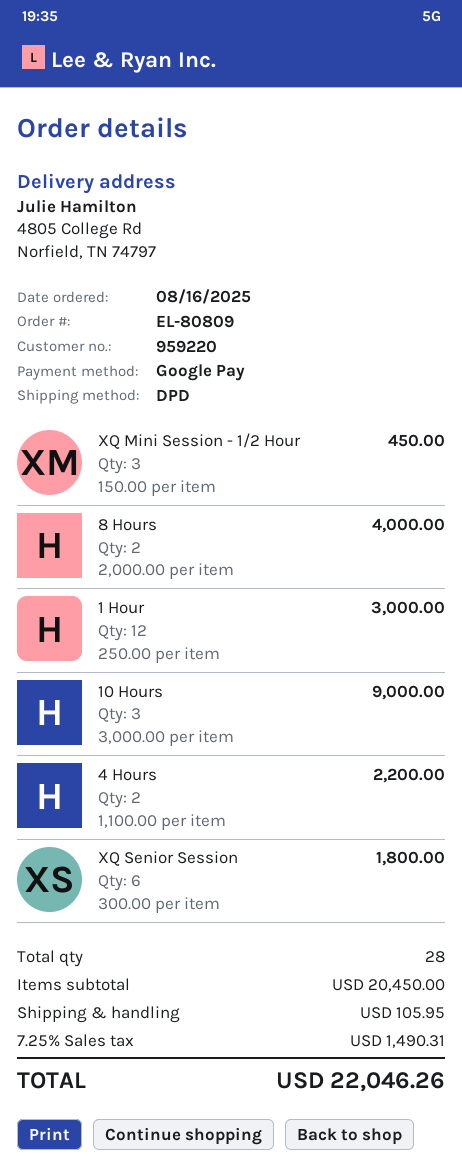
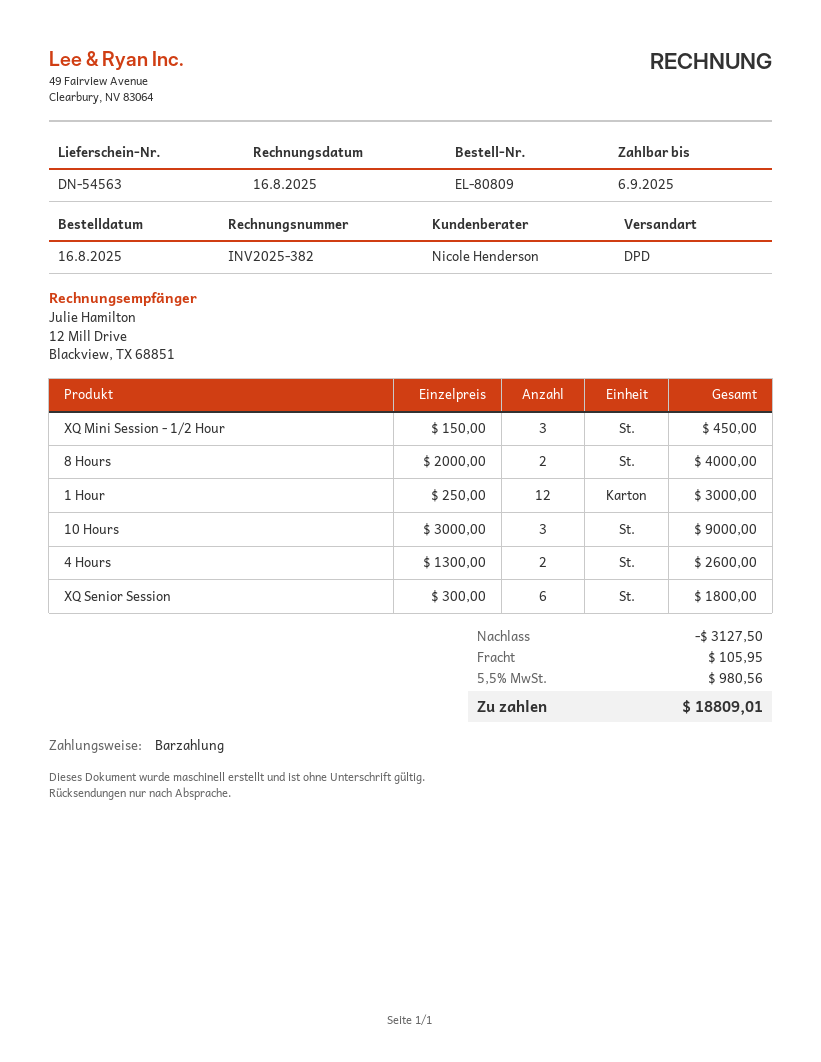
payment method: Google Pay -> cash
4 Hours: 2 x 1100.00 = 2200.00 -> 2 x 1300.00 = 2600.00
discount: none -> 3127.50
tax: 7.25% = 1490.31 -> 5.5% = 980.56
total: 22046.26 -> 18809.01

